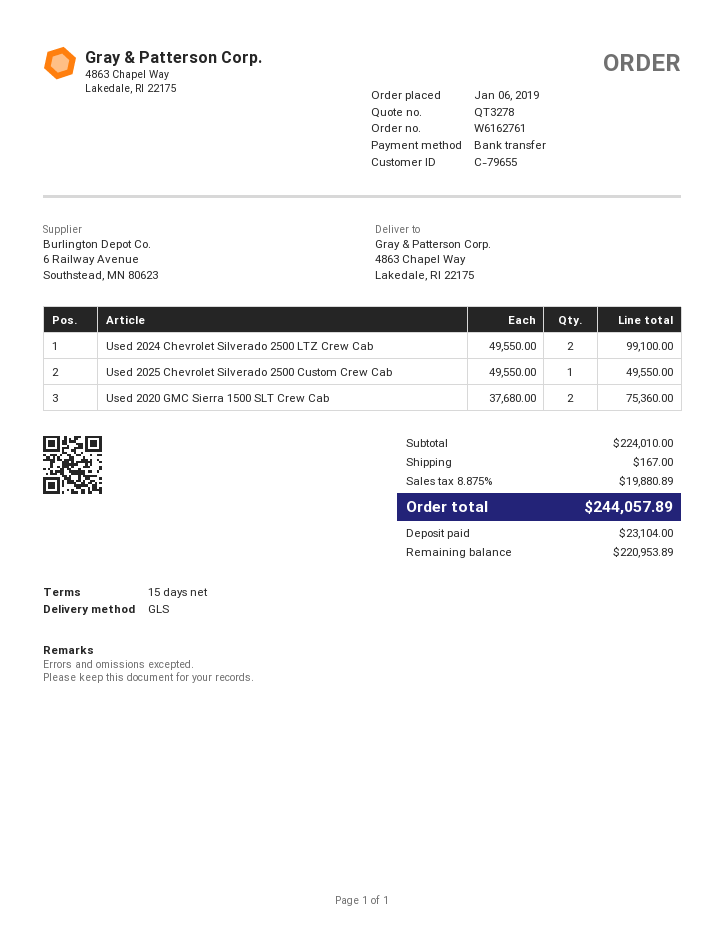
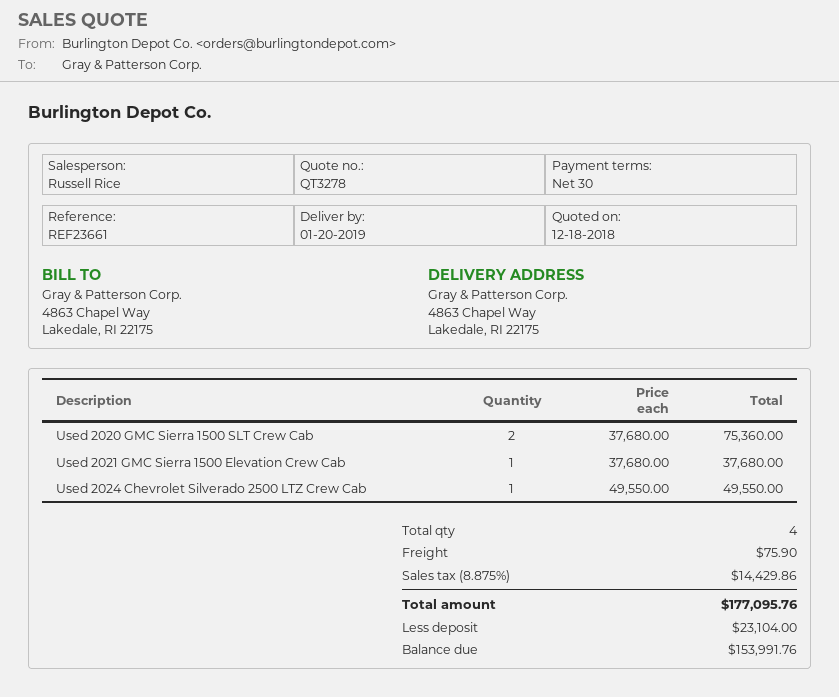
payment terms: 15 days -> 30 days
Used 2024 Chevrolet Silverado 2500 LTZ Crew Cab: 2 x 49550.00 = 99100.00 -> 1 x 49550.00 = 49550.00
Used 2025 Chevrolet Silverado 2500 Custom Crew Cab: 1 x 49550.00 = 49550.00 -> none
Used 2021 GMC Sierra 1500 Elevation Crew Cab: none -> 1 x 37680.00 = 37680.00
shipping: 167.00 -> 75.90
tax: 8.875% = 19880.89 -> 8.875% = 14429.86
total: 244057.89 -> 177095.76
balance: 220953.89 -> 153991.76

